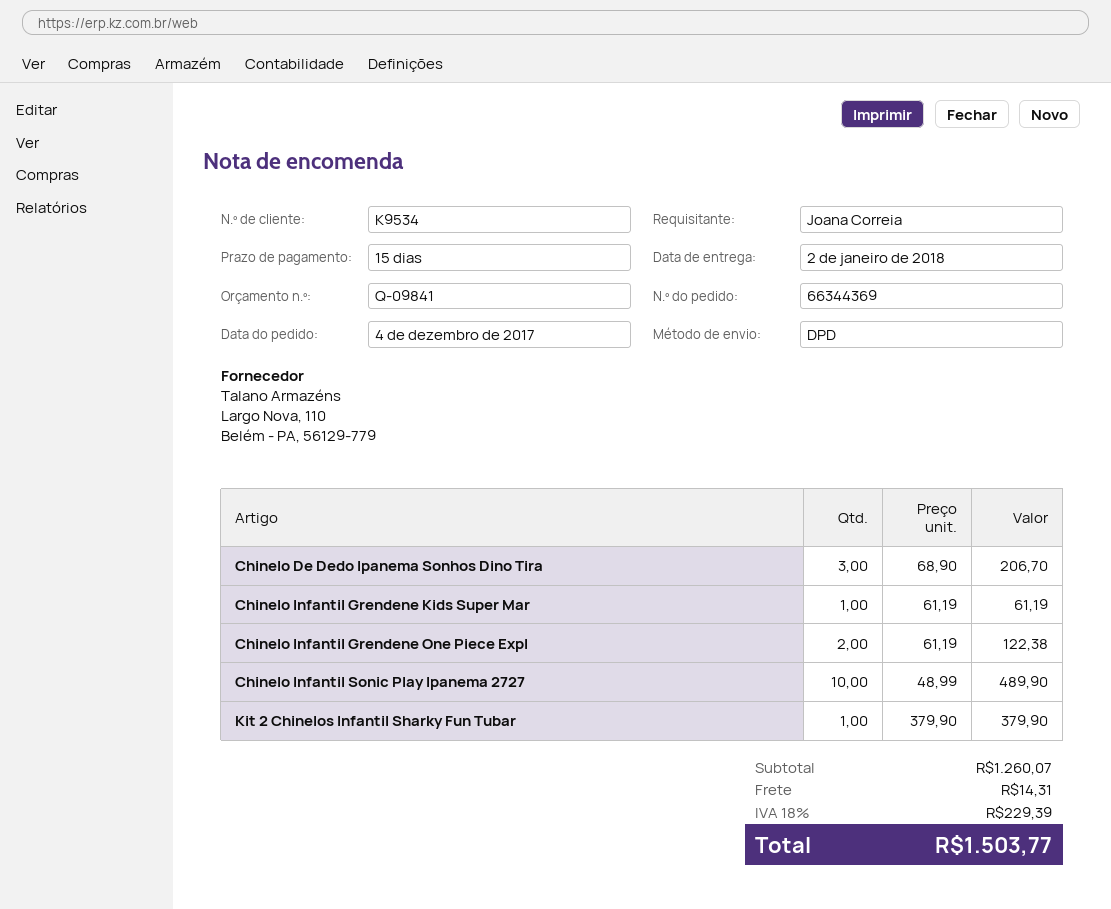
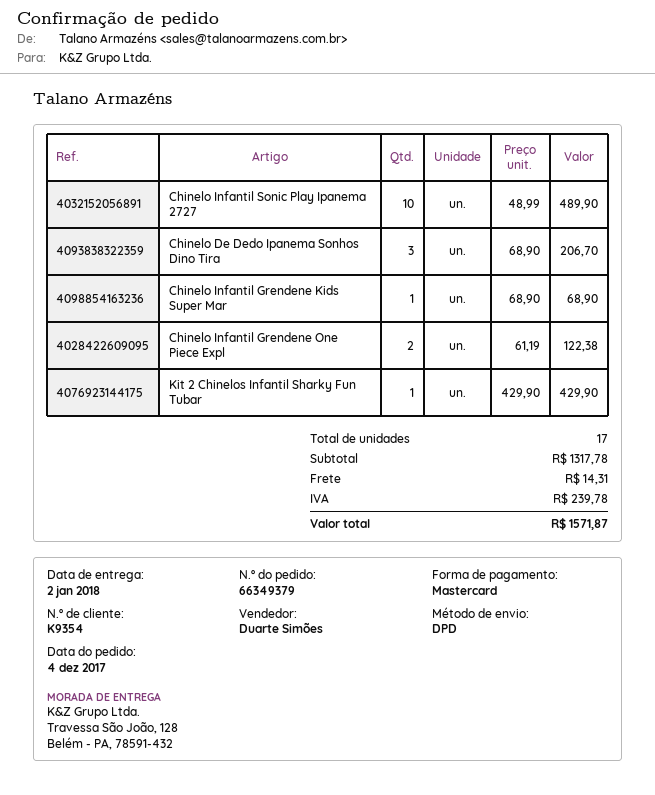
order number: 66344369 -> 66349379
customer number: K9534 -> K9354
Chinelo Infantil Grendene Kids Super Mar: 1 x 61.19 = 61.19 -> 1 x 68.90 = 68.90
Kit 2 Chinelos Infantil Sharky Fun Tubar: 1 x 379.90 = 379.90 -> 1 x 429.90 = 429.90
subtotal: 1260.07 -> 1317.78
tax: 229.39 -> 239.78
total: 1503.77 -> 1571.87

